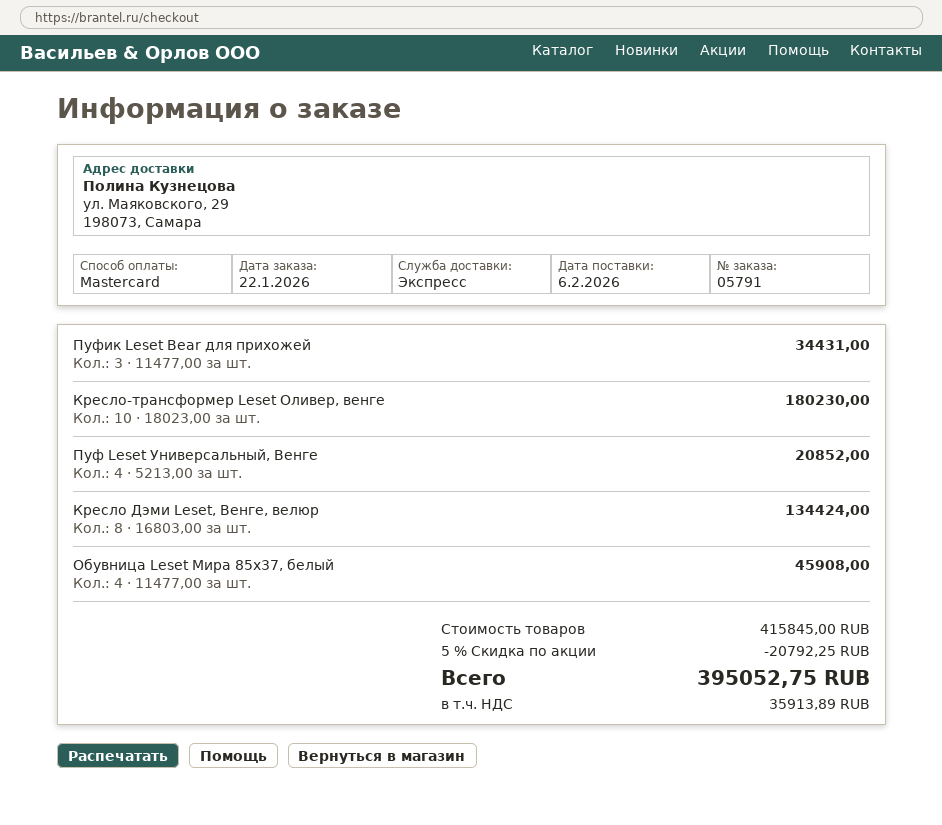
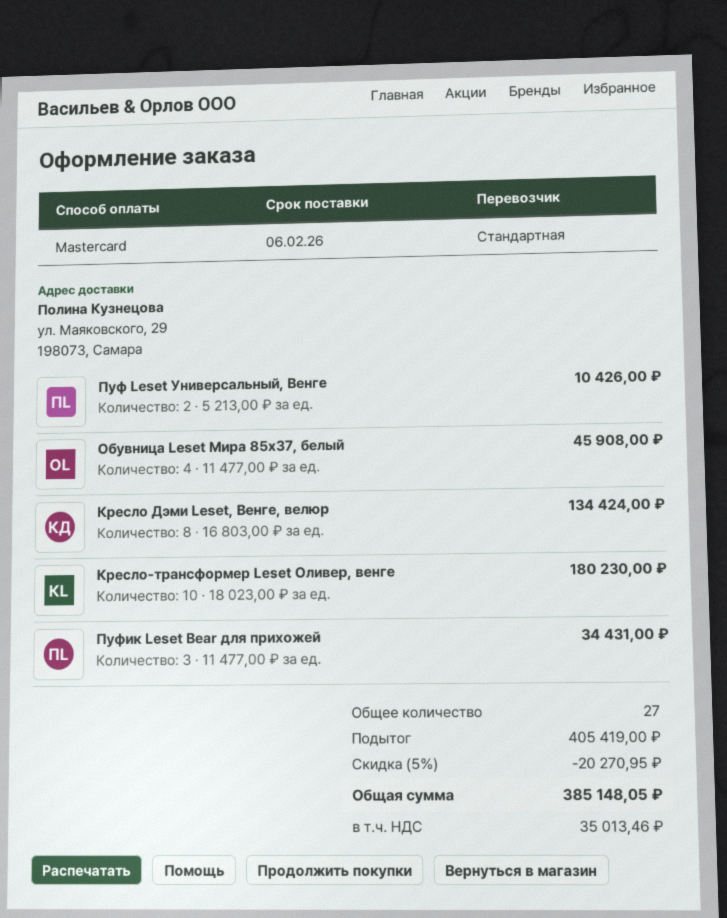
shipping method: express -> standard
Пуф Leset Универсальный, Венге: 4 x 5213.00 = 20852.00 -> 2 x 5213.00 = 10426.00
subtotal: 415845.00 -> 405419.00
discount: 5% = 20792.25 -> 5% = 20270.95
tax: 35913.89 -> 35013.46
total: 395052.75 -> 385148.05

